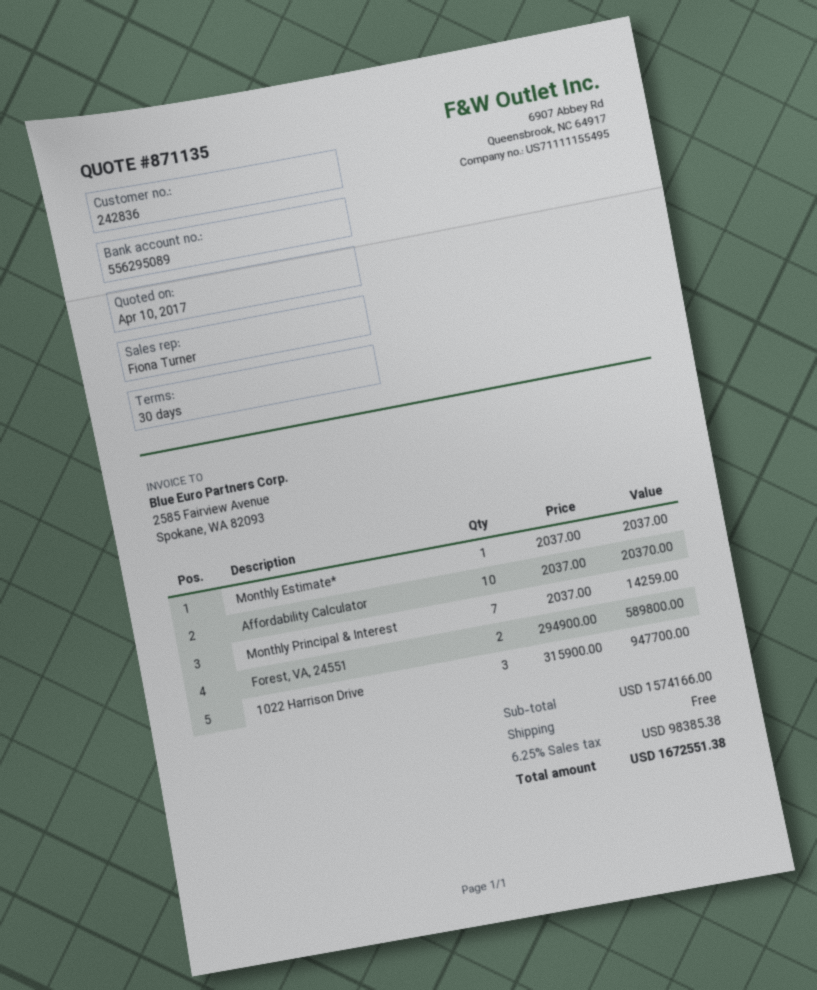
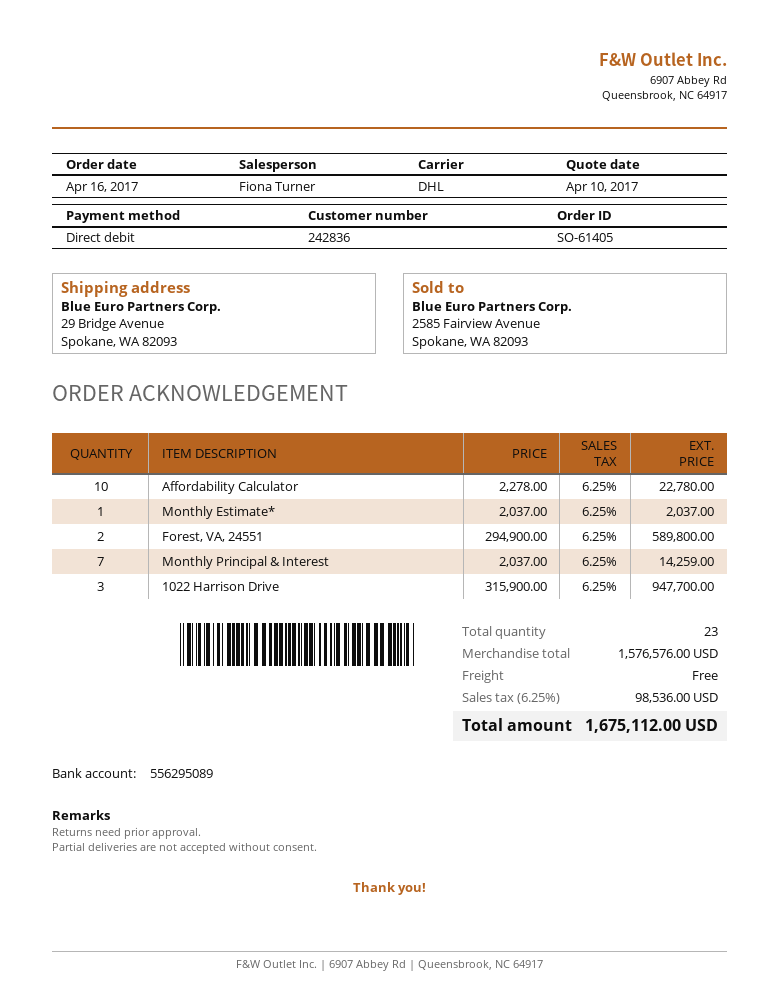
Affordability Calculator: 10 x 2037.00 = 20370.00 -> 10 x 2278.00 = 22780.00
subtotal: 1574166.00 -> 1576576.00
tax: 6.25% = 98385.38 -> 6.25% = 98536.00
total: 1672551.38 -> 1675112.00

